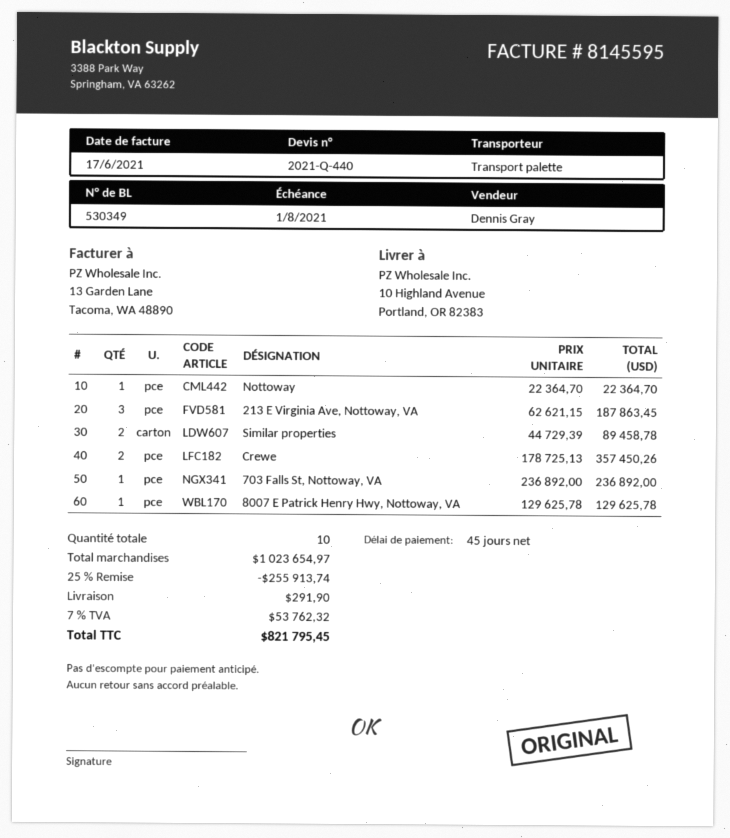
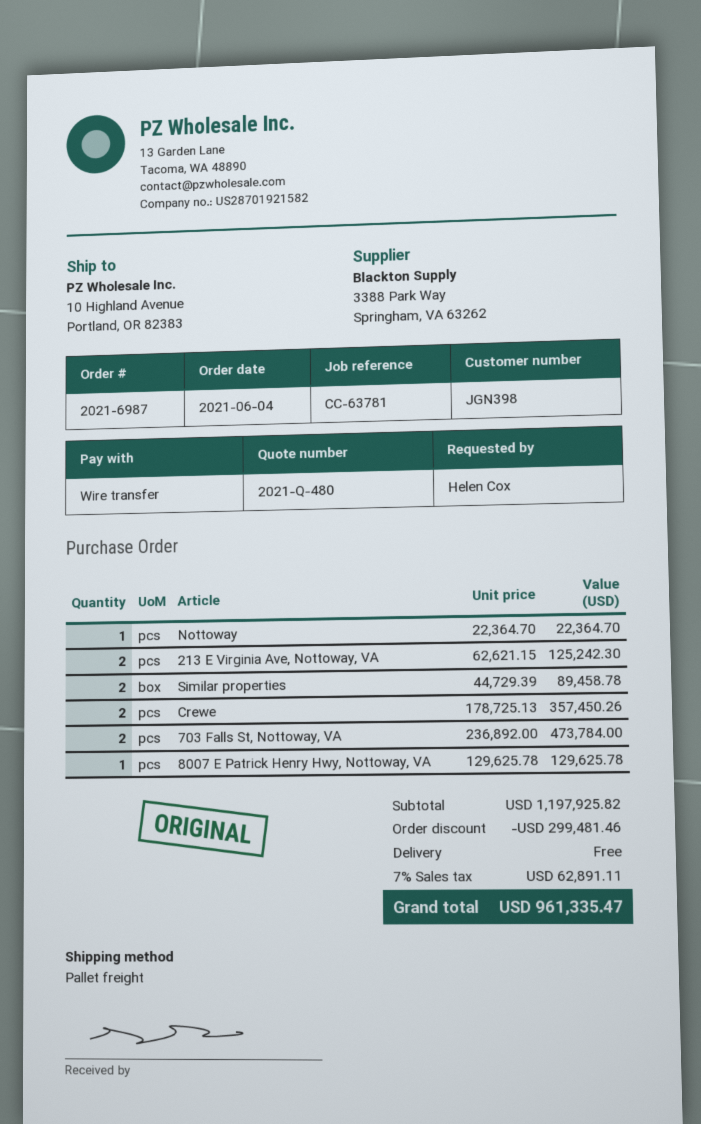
quote number: 2021-Q-440 -> 2021-Q-480
213 E Virginia Ave, Nottoway, VA: 3 x 62621.15 = 187863.45 -> 2 x 62621.15 = 125242.30
703 Falls St, Nottoway, VA: 1 x 236892.00 = 236892.00 -> 2 x 236892.00 = 473784.00
subtotal: 1023654.97 -> 1197925.82
discount: 255913.74 -> 299481.46
shipping: 291.90 -> 0.00
tax: 7% = 53762.32 -> 7% = 62891.11
total: 821795.45 -> 961335.47

